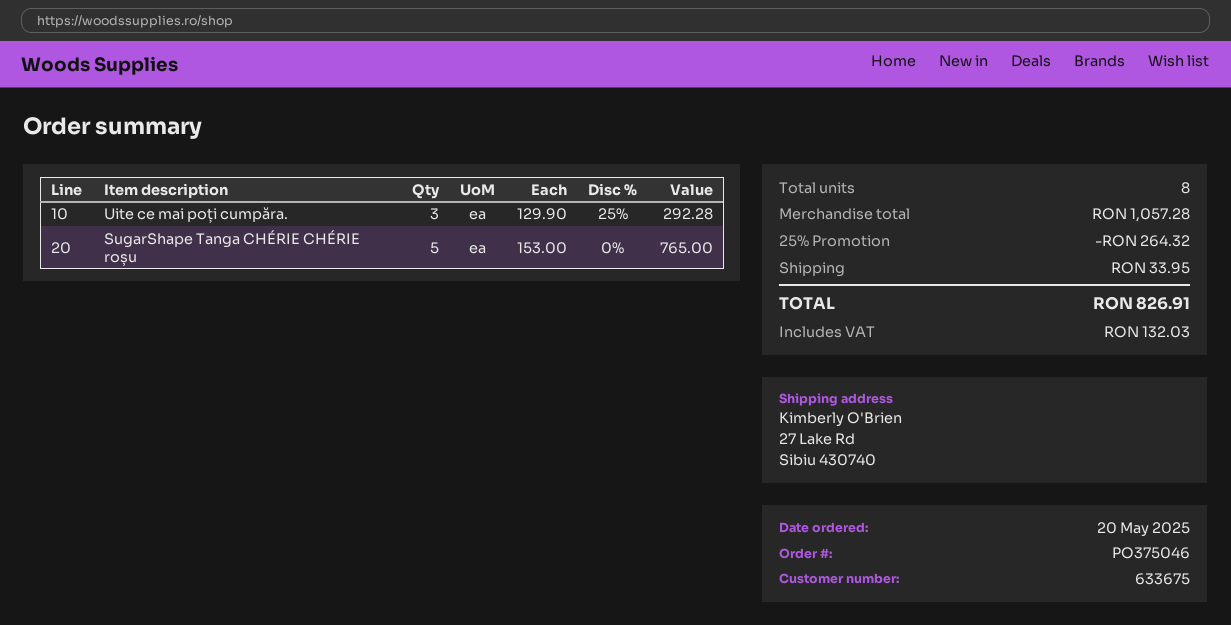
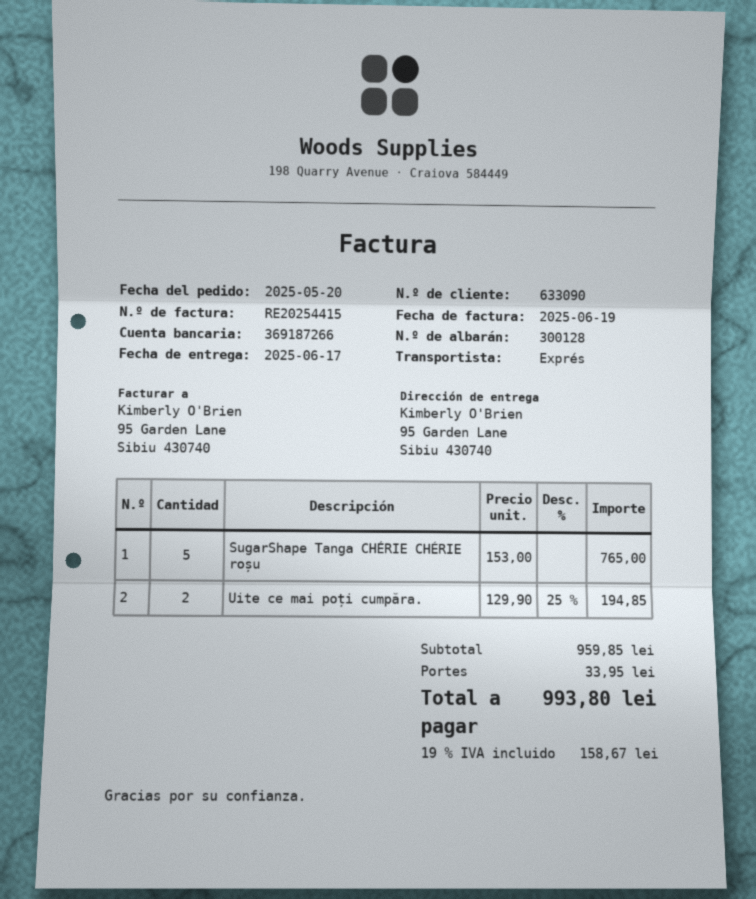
customer number: 633675 -> 633090
ship to: 27 Lake Rd, Sibiu 430740 -> 95 Garden Lane, Sibiu 430740
Uite ce mai poți cumpăra.: 3 x 129.90 - 25% = 292.28 -> 2 x 129.90 - 25% = 194.85
subtotal: 1057.28 -> 959.85
discount: 25% = 264.32 -> none
tax: 132.03 -> 158.67
total: 826.91 -> 993.80

